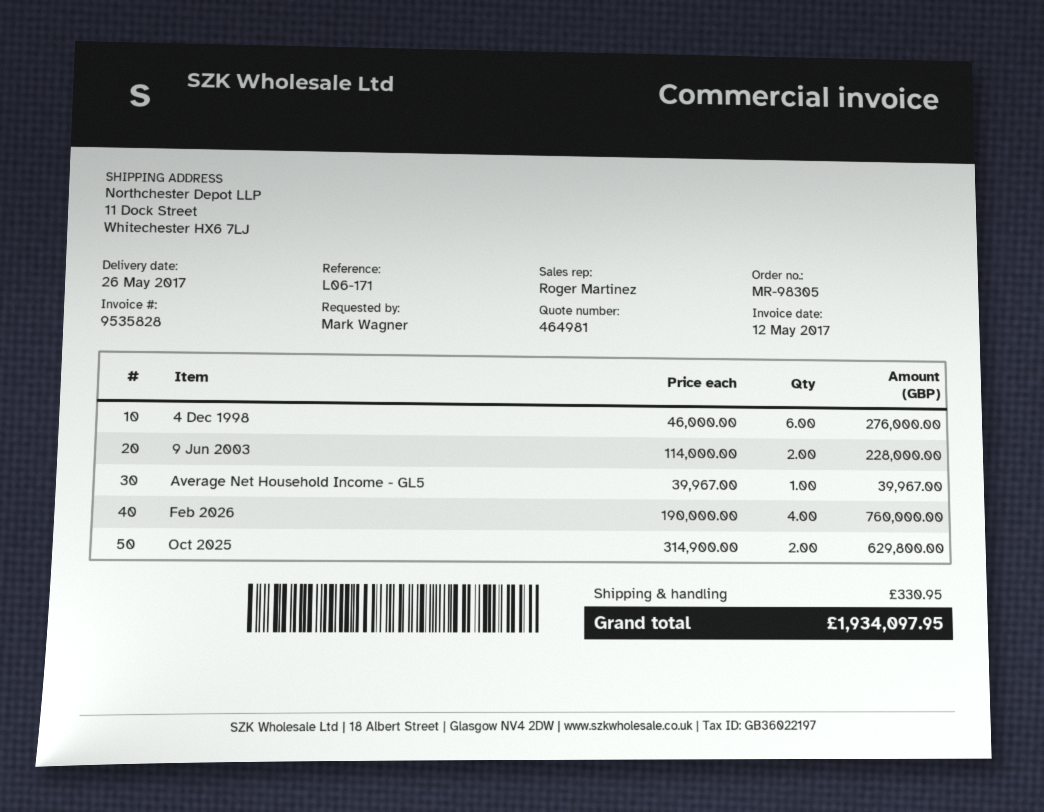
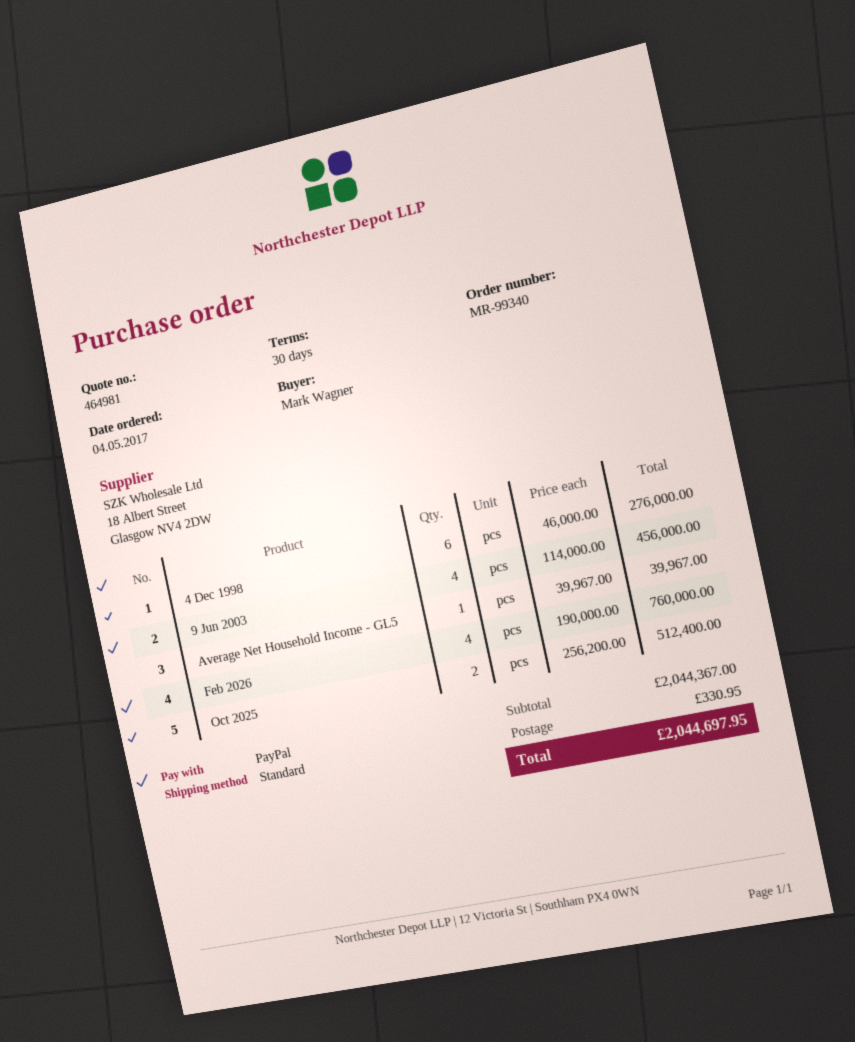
order number: MR-98305 -> MR-99340
9 Jun 2003: 2 x 114000.00 = 228000.00 -> 4 x 114000.00 = 456000.00
Oct 2025: 2 x 314900.00 = 629800.00 -> 2 x 256200.00 = 512400.00
total: 1934097.95 -> 2044697.95

